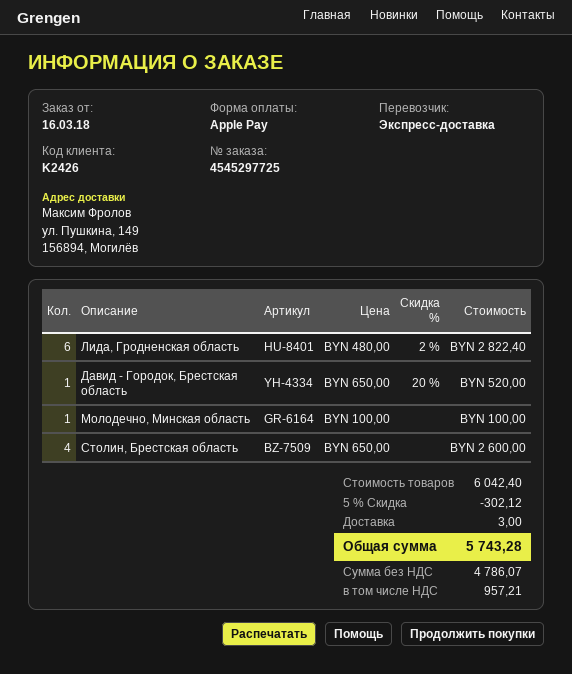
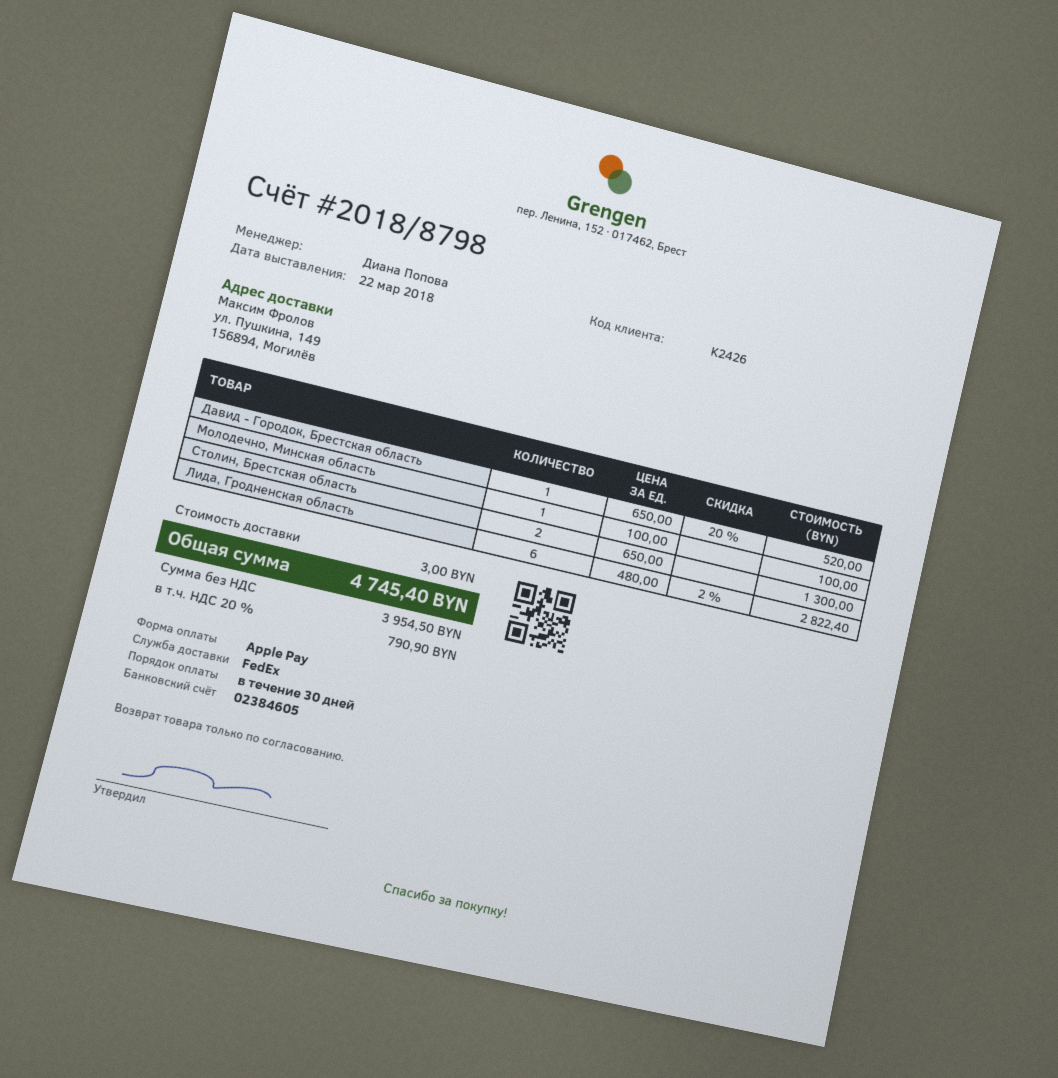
shipping method: express -> FedEx
Столин, Брестская область: 4 x 650.00 = 2600.00 -> 2 x 650.00 = 1300.00
discount: 5% = 302.12 -> none
net: 4786.07 -> 3954.50
tax: 957.21 -> 790.90
total: 5743.28 -> 4745.40

